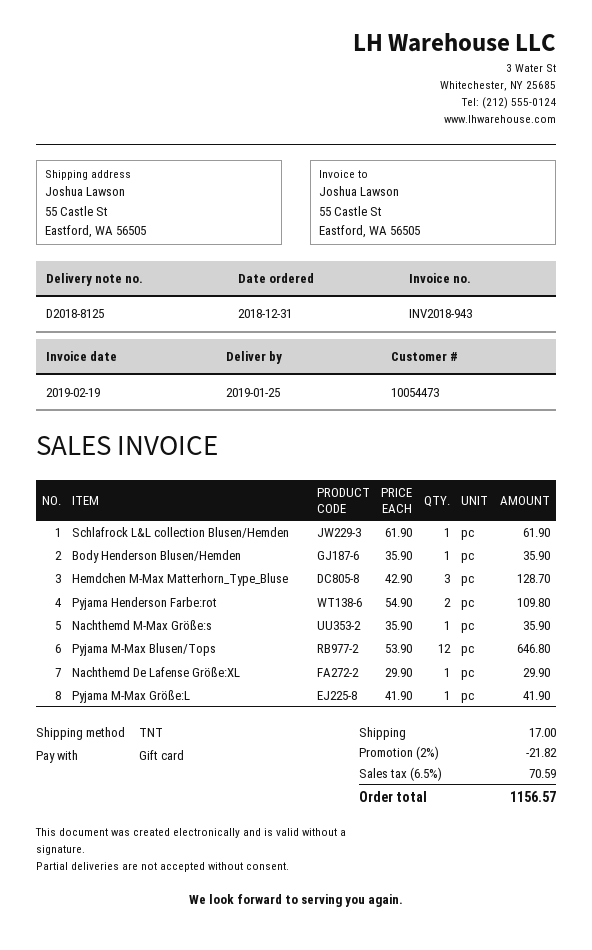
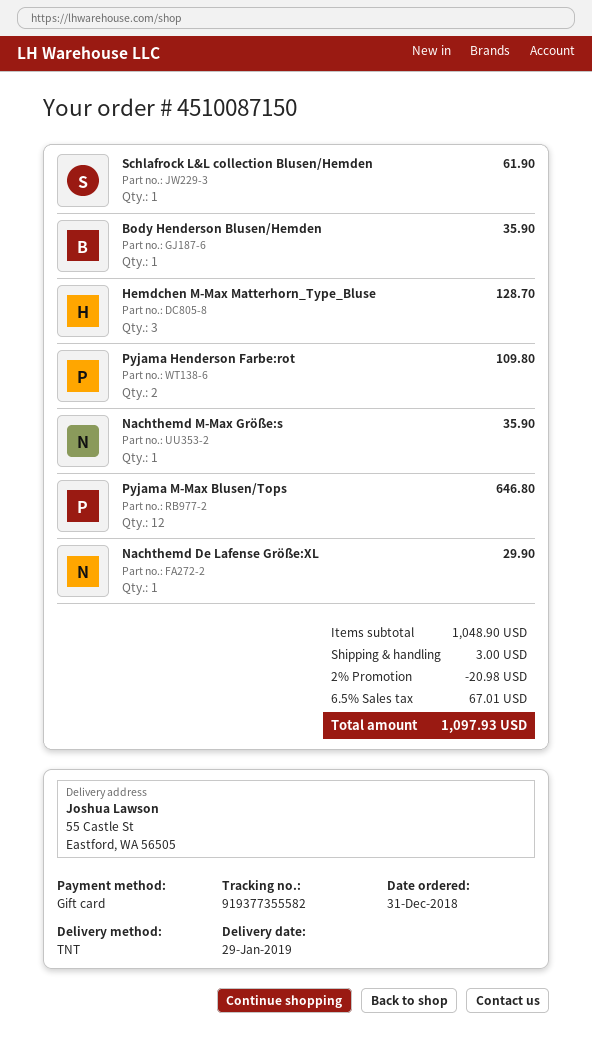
delivery date: 2019-01-25 -> 2019-01-29
Pyjama M-Max Größe:L: 1 for 41.90 -> none
discount: 2% = 21.82 -> 2% = 20.98
shipping: 17.00 -> 3.00
tax: 6.5% = 70.59 -> 6.5% = 67.01
total: 1156.57 -> 1097.93

